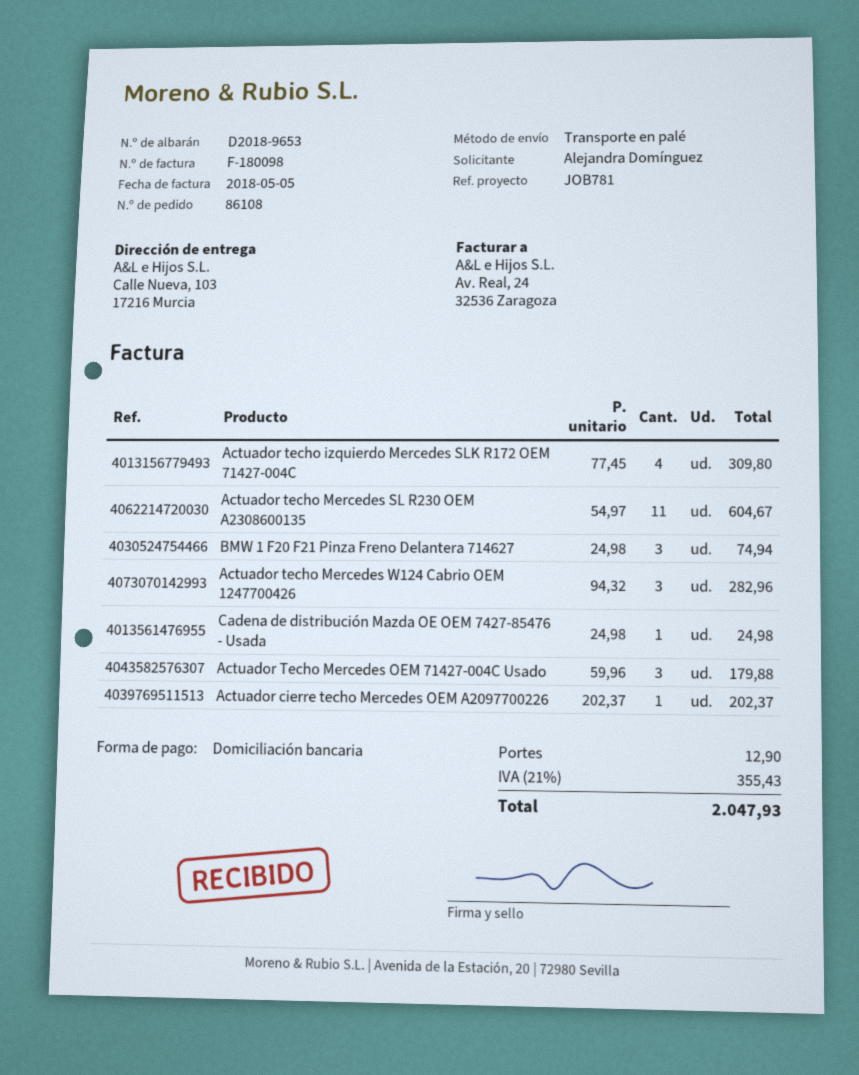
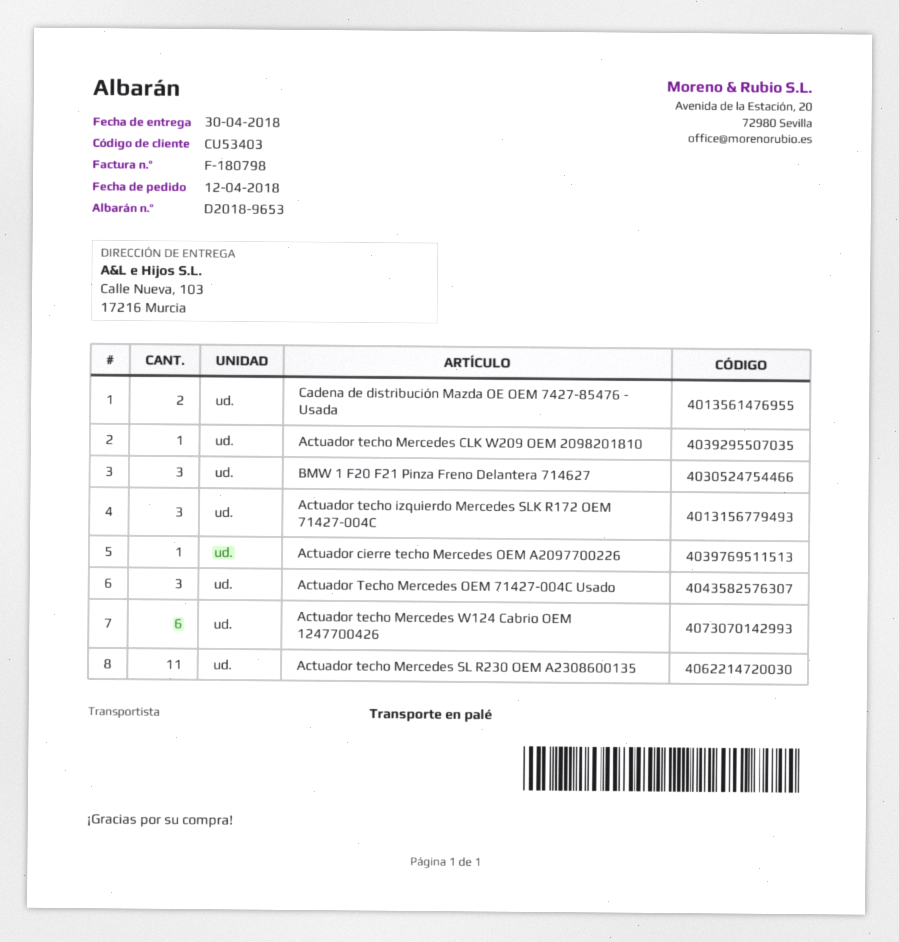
invoice number: F-180098 -> F-180798
Actuador techo izquierdo Mercedes SLK R172 OEM 71427-004C: 4 -> 3
Actuador techo Mercedes W124 Cabrio OEM 1247700426: 3 -> 6
Cadena de distribución Mazda OE OEM 7427-85476 - Usada: 1 -> 2
Actuador techo Mercedes CLK W209 OEM 2098201810: none -> 1

